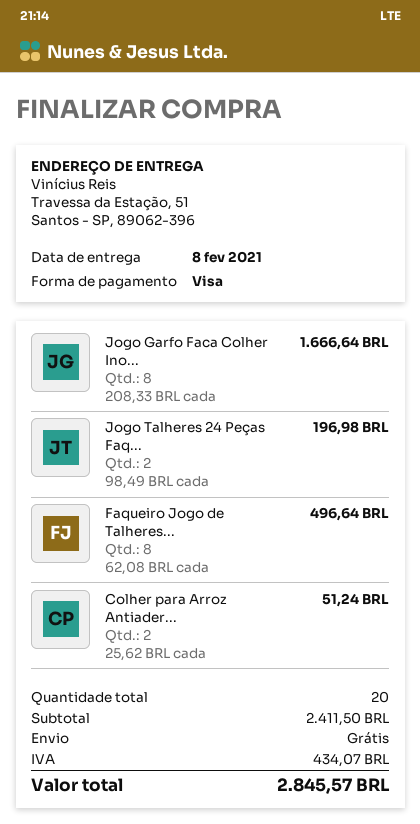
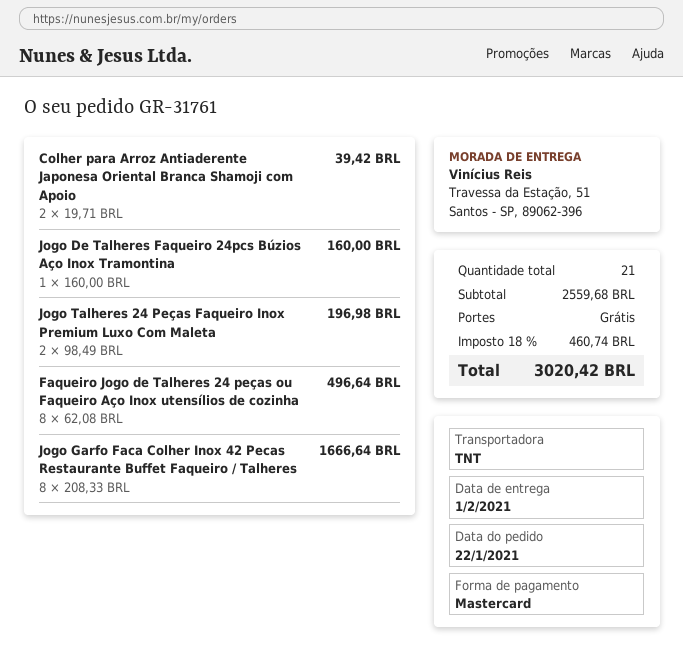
delivery date: 2021-02-08 -> 2021-02-01
payment method: Visa -> Mastercard
Colher para Arroz Antiader...: 2 x 25.62 = 51.24 -> 2 x 19.71 = 39.42
Jogo De Talheres Faqueiro 24pcs Búzios Aço Inox Tramontina: none -> 1 x 160.00 = 160.00
total quantity: 20 -> 21
subtotal: 2411.50 -> 2559.68
tax: 434.07 -> 460.74
total: 2845.57 -> 3020.42

